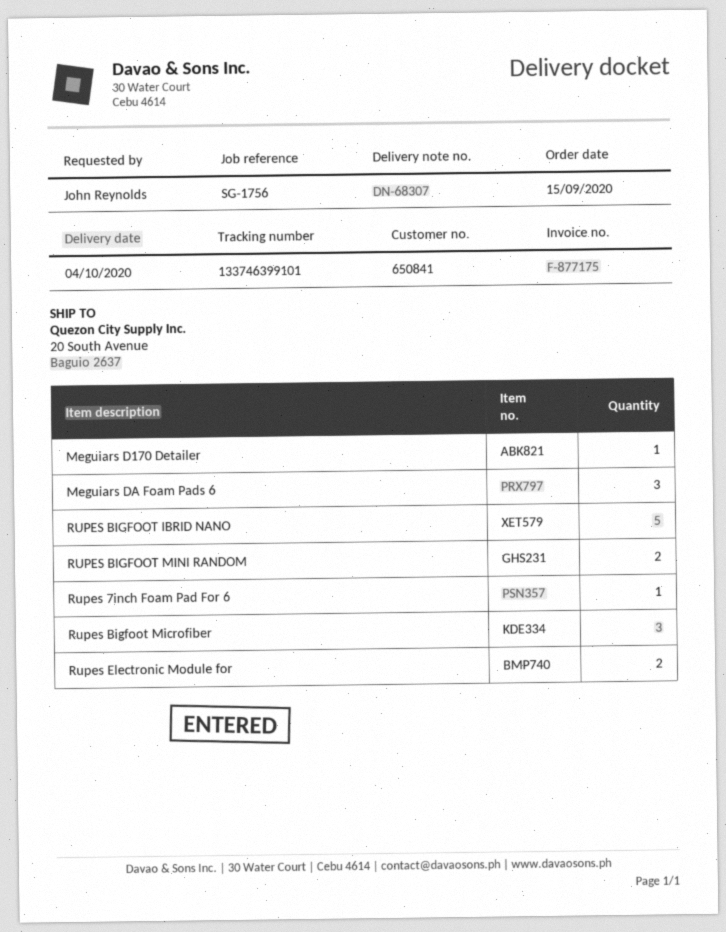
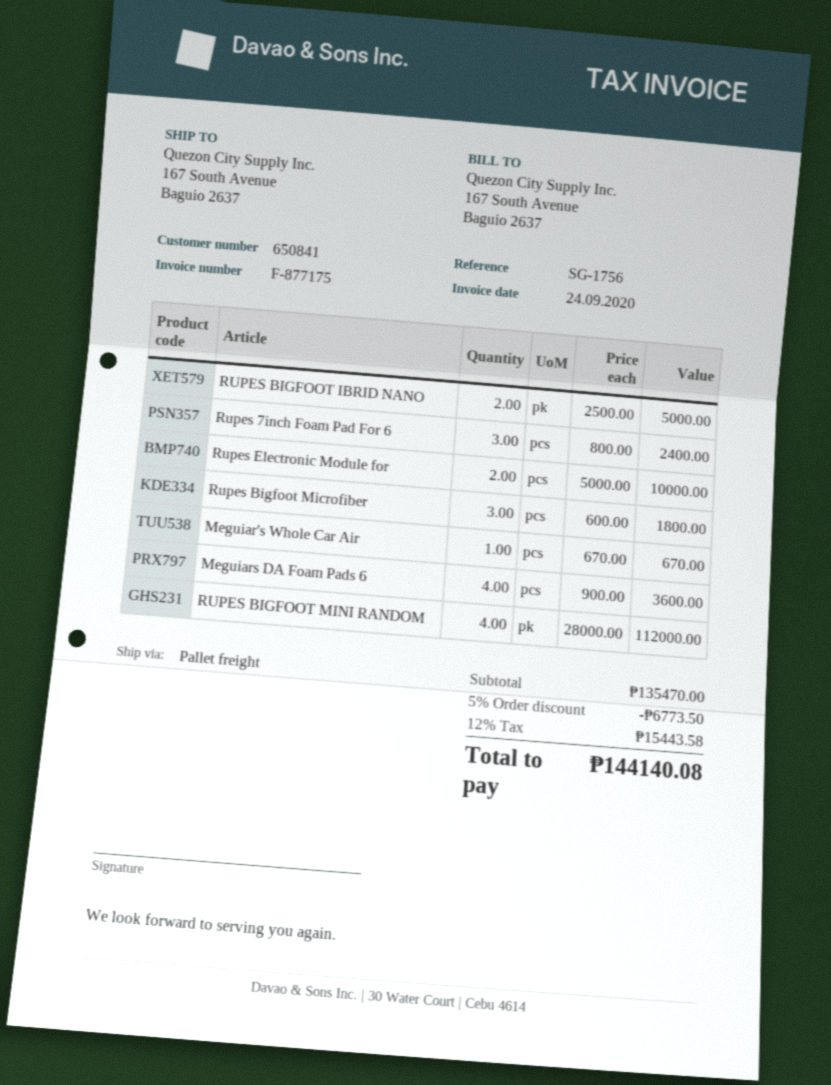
ship to: 20 South Avenue, Baguio 2637 -> 167 South Avenue, Baguio 2637
Meguiars D170 Detailer: 1 -> none
Meguiars DA Foam Pads 6: 3 -> 4
RUPES BIGFOOT IBRID NANO: 5 -> 2
RUPES BIGFOOT MINI RANDOM: 2 -> 4
Rupes 7inch Foam Pad For 6: 1 -> 3
Meguiar's Whole Car Air: none -> 1

